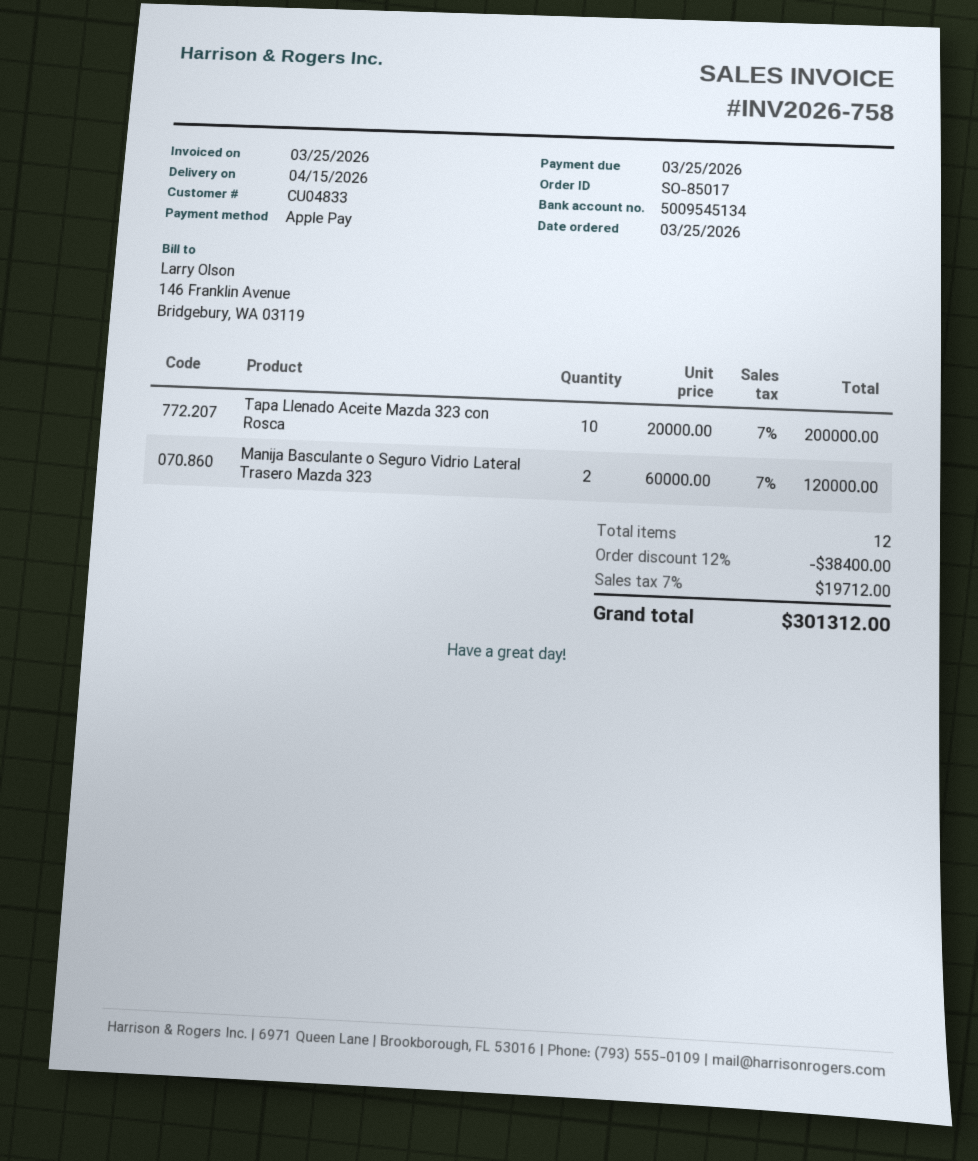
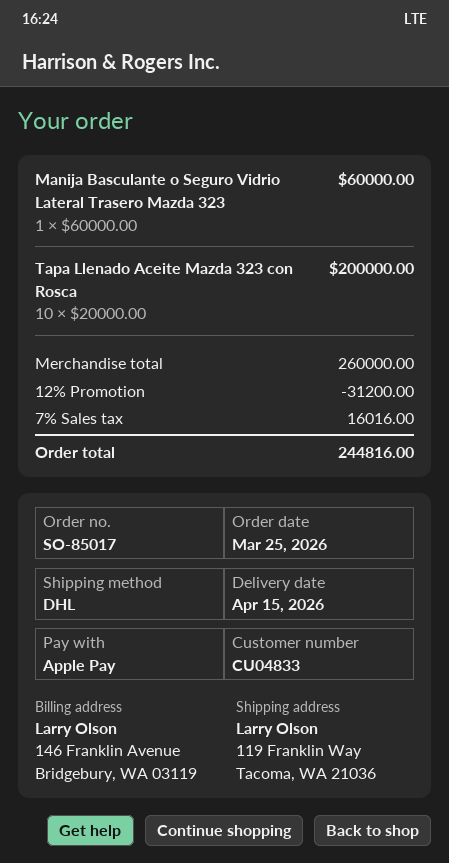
Manija Basculante o Seguro Vidrio Lateral Trasero Mazda 323: 2 x 60000.00 = 120000.00 -> 1 x 60000.00 = 60000.00
discount: 12% = 38400.00 -> 12% = 31200.00
tax: 7% = 19712.00 -> 7% = 16016.00
total: 301312.00 -> 244816.00

